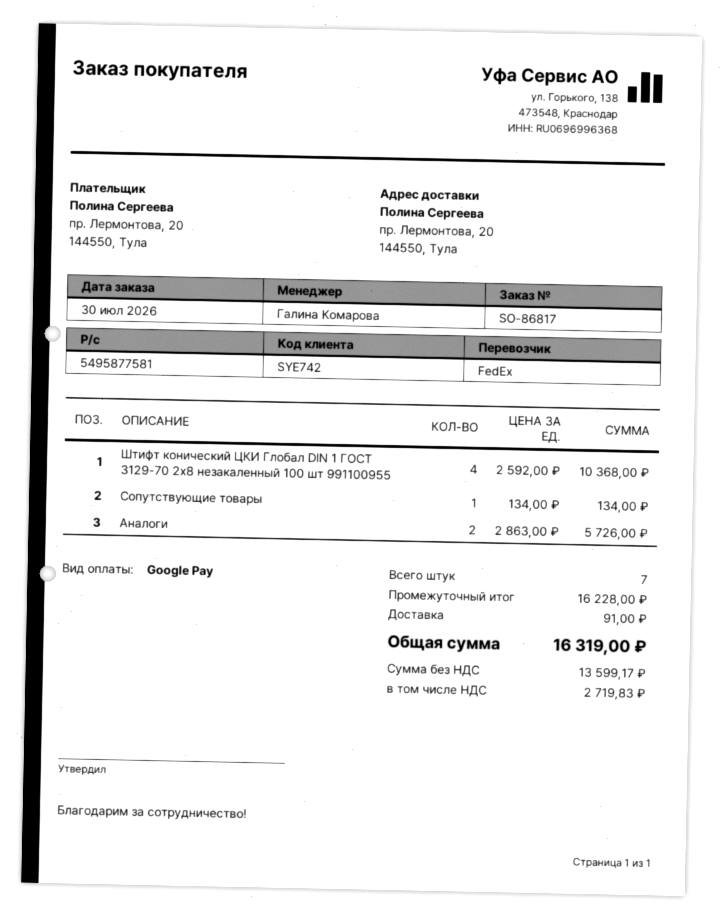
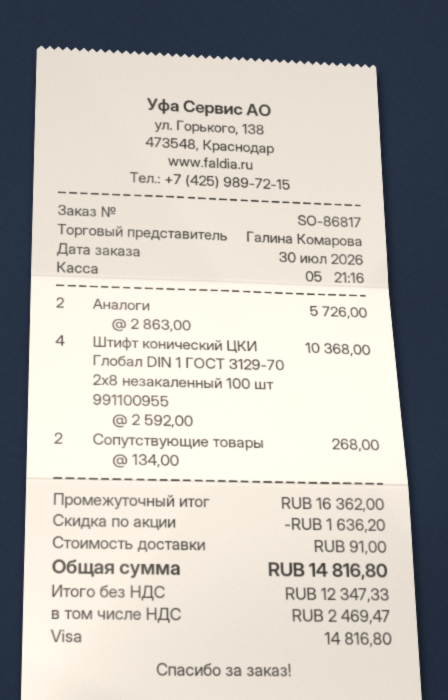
payment method: Google Pay -> Visa
Сопутствующие товары: 1 x 134.00 = 134.00 -> 2 x 134.00 = 268.00
subtotal: 16228.00 -> 16362.00
discount: none -> 1636.20
net: 13599.17 -> 12347.33
tax: 2719.83 -> 2469.47
total: 16319.00 -> 14816.80

